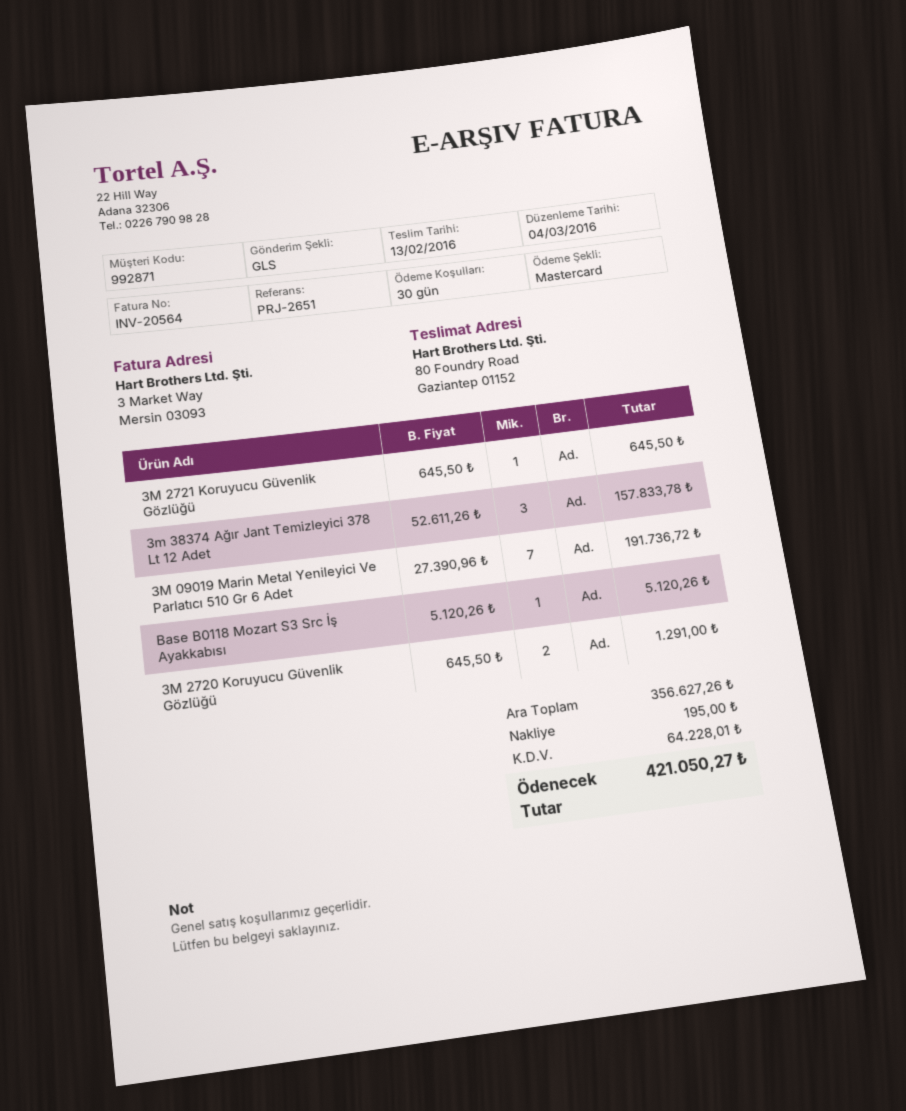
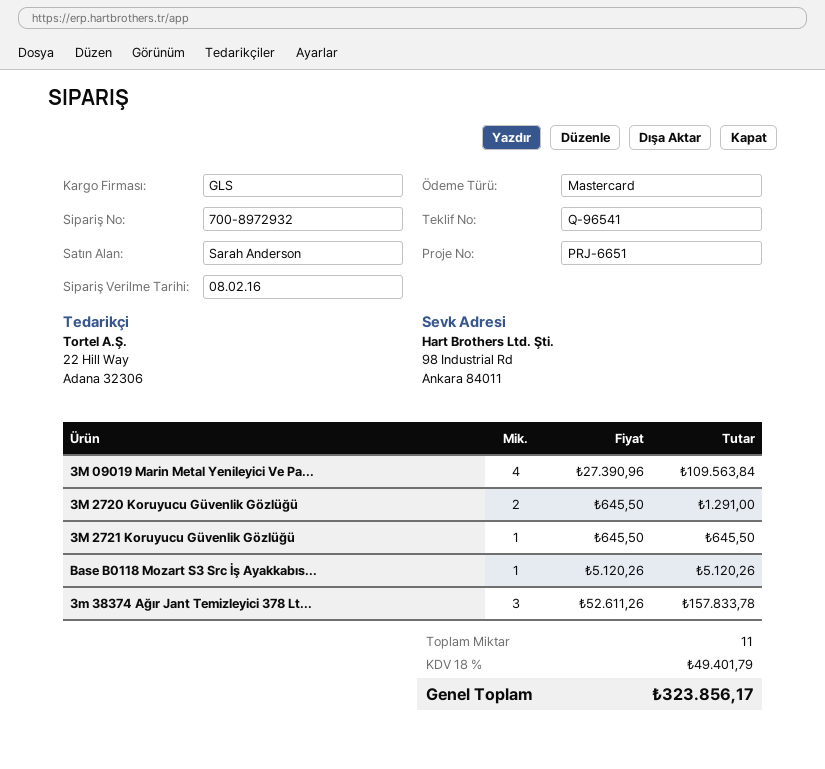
reference: PRJ-2651 -> PRJ-6651
ship to: 80 Foundry Road, Gaziantep 01152 -> 98 Industrial Rd, Ankara 84011
3M 09019 Marin Metal Yenileyici Ve Parlatıcı 510 Gr 6 Adet: 7 x 27390.96 = 191736.72 -> 4 x 27390.96 = 109563.84
shipping: 195.00 -> none
tax: 64228.01 -> 49401.79
total: 421050.27 -> 323856.17

